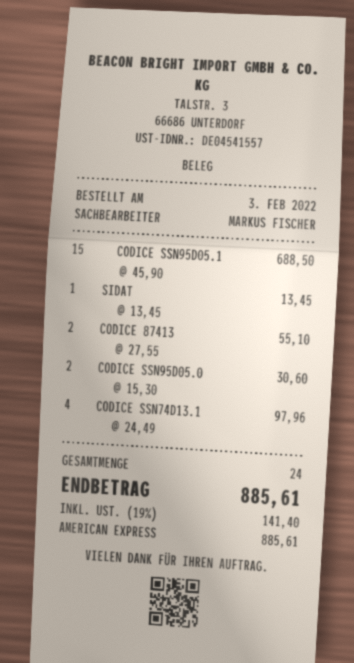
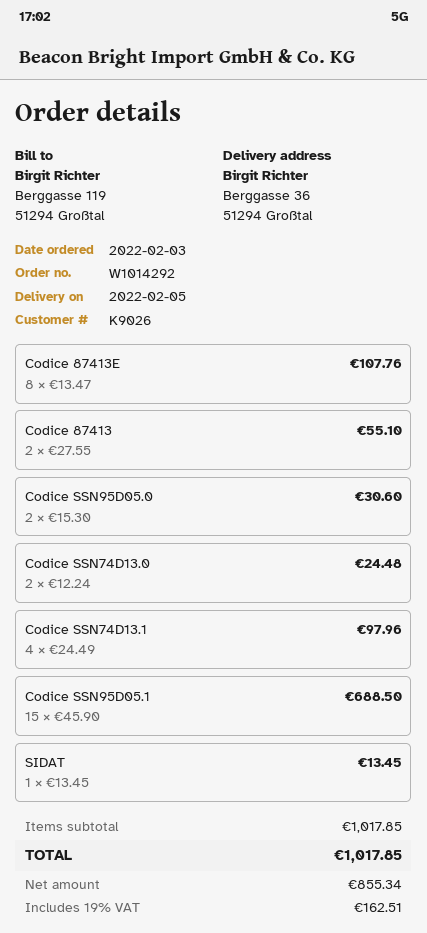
Codice 87413E: none -> 8 x 13.47 = 107.76
Codice SSN74D13.0: none -> 2 x 12.24 = 24.48
tax: 19% = 141.40 -> 19% = 162.51
total: 885.61 -> 1017.85

